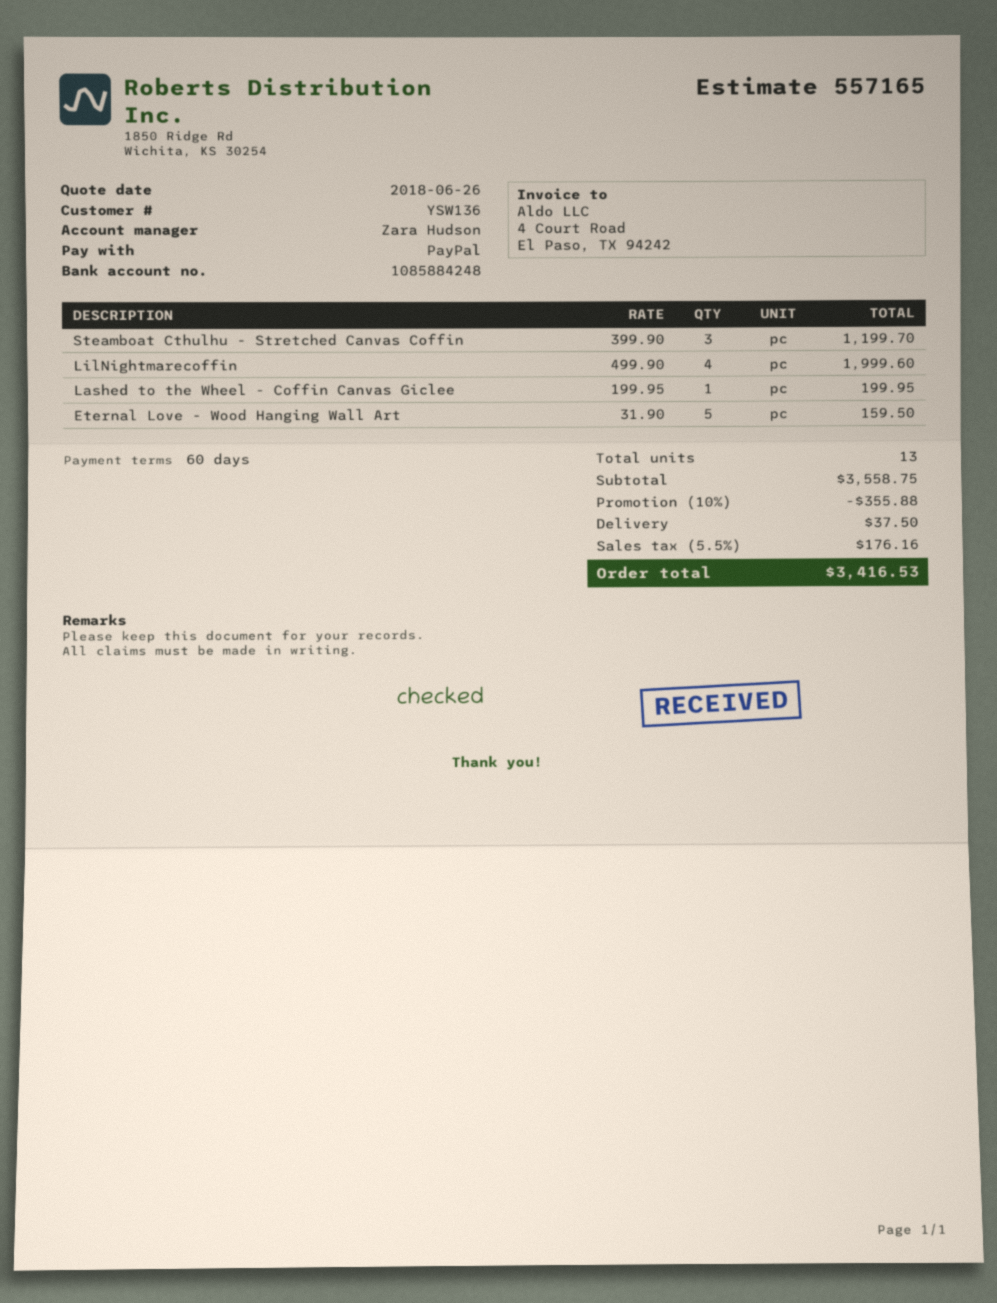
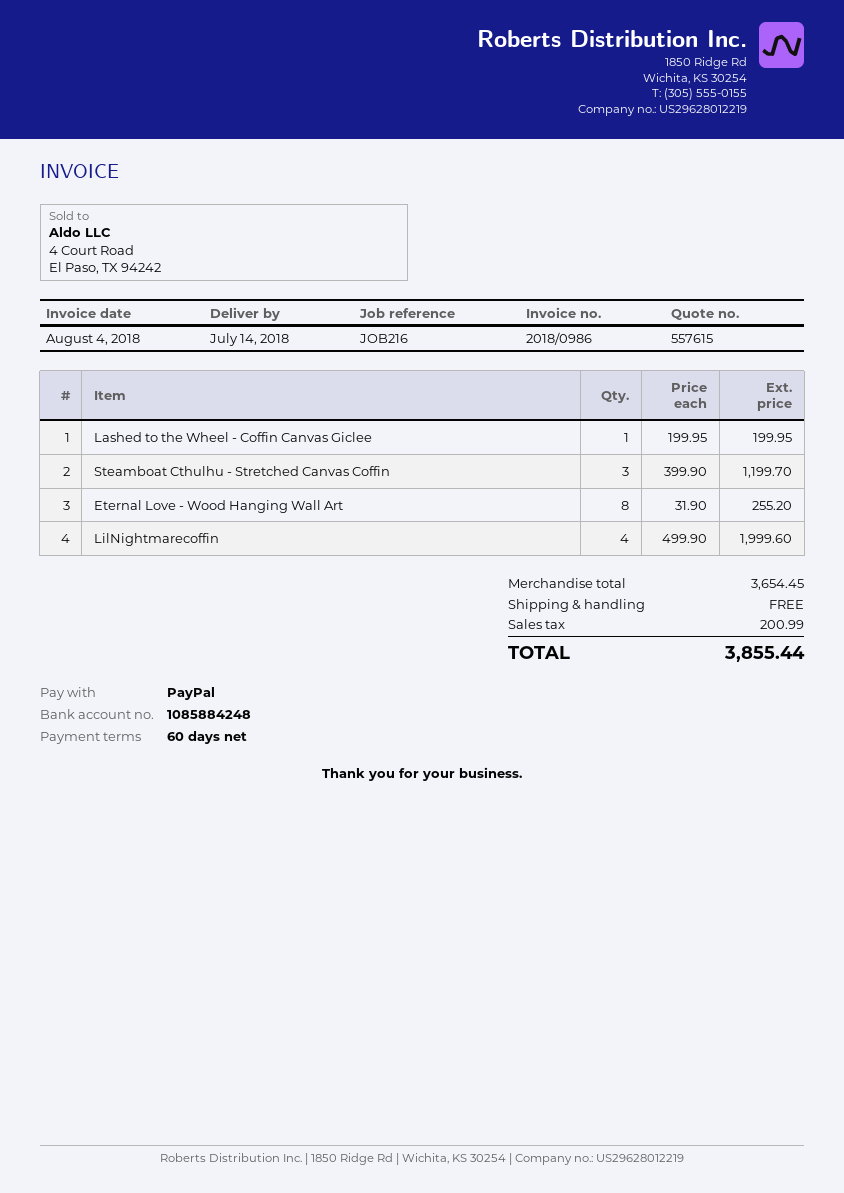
quote number: 557165 -> 557615
Eternal Love - Wood Hanging Wall Art: 5 x 31.90 = 159.50 -> 8 x 31.90 = 255.20
subtotal: 3558.75 -> 3654.45
discount: 10% = 355.88 -> none
shipping: 37.50 -> 0.00
tax: 176.16 -> 200.99
total: 3416.53 -> 3855.44

